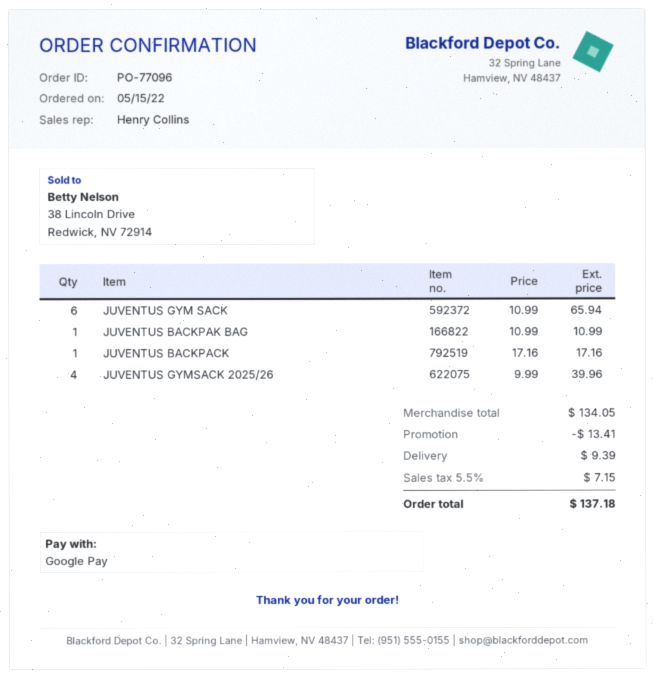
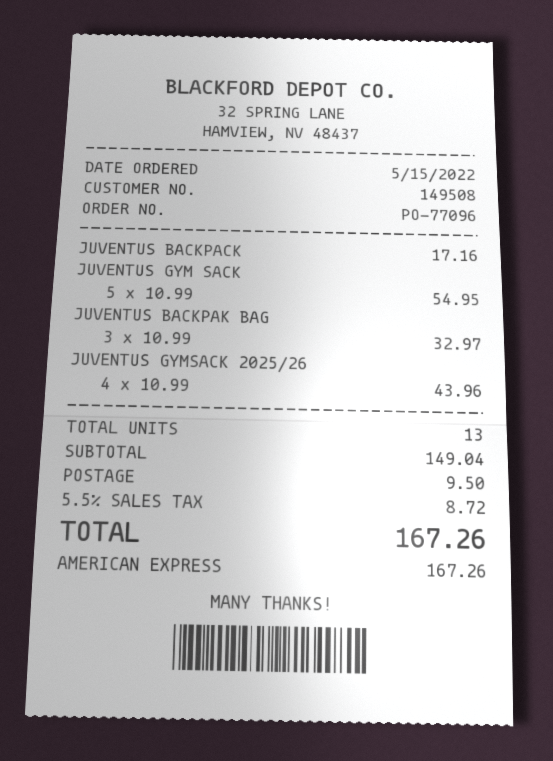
payment method: Google Pay -> American Express
JUVENTUS GYM SACK: 6 x 10.99 = 65.94 -> 5 x 10.99 = 54.95
JUVENTUS BACKPAK BAG: 1 x 10.99 = 10.99 -> 3 x 10.99 = 32.97
JUVENTUS GYMSACK 2025/26: 4 x 9.99 = 39.96 -> 4 x 10.99 = 43.96
subtotal: 134.05 -> 149.04
discount: 13.41 -> none
shipping: 9.39 -> 9.50
tax: 5.5% = 7.15 -> 5.5% = 8.72
total: 137.18 -> 167.26

